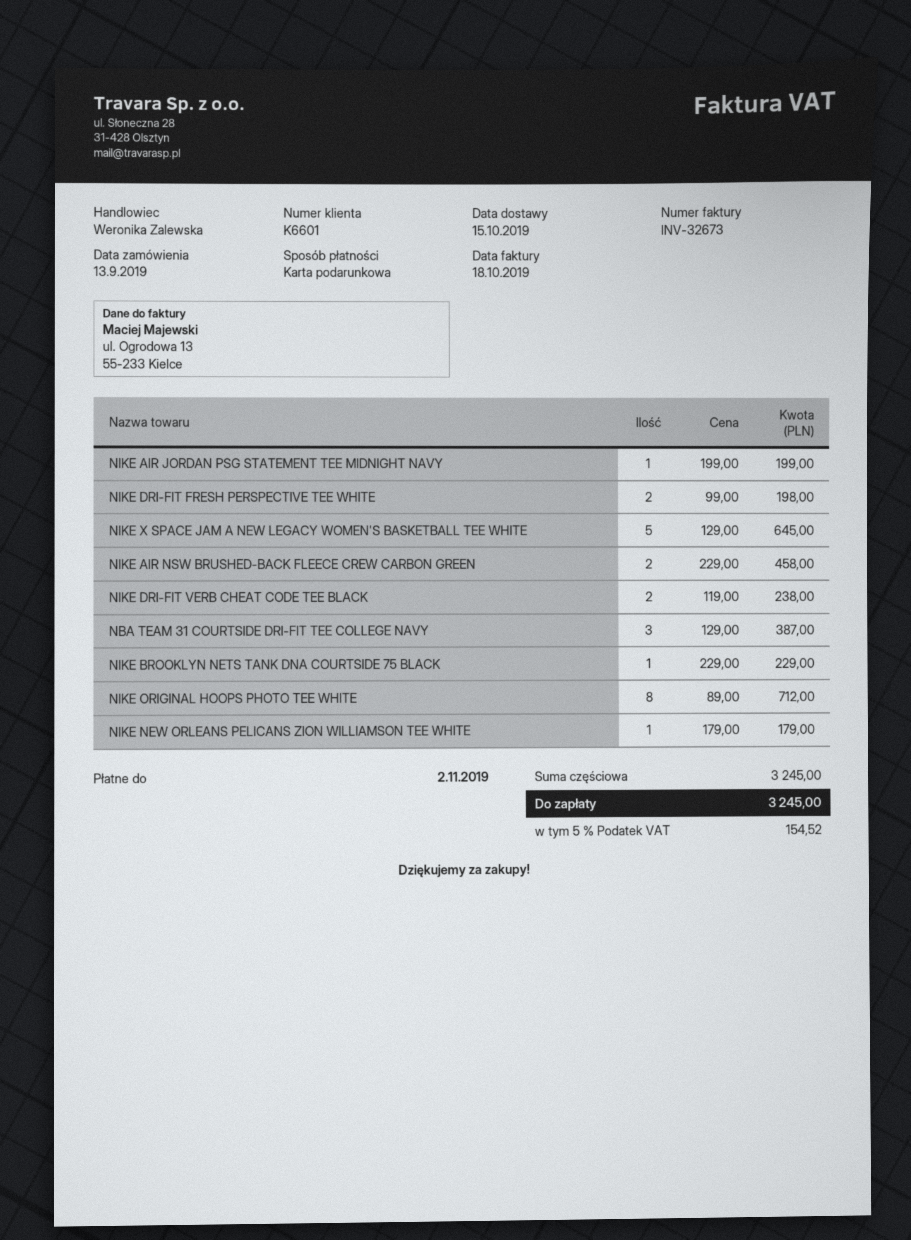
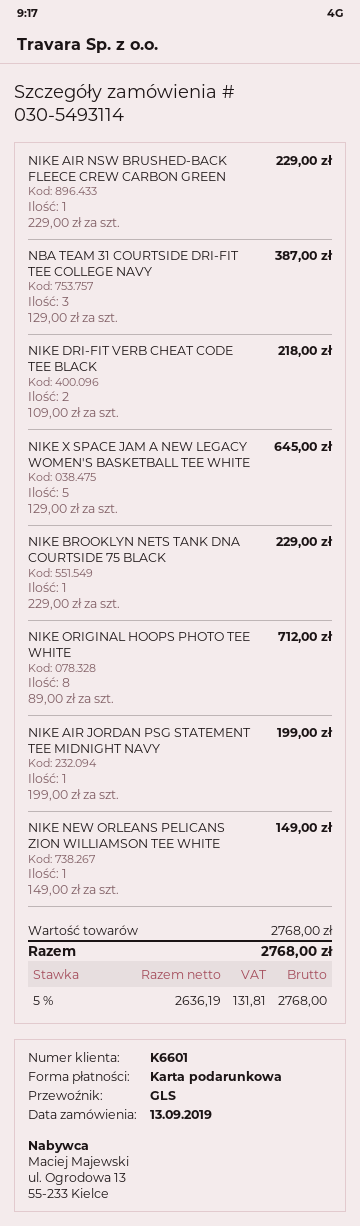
NIKE DRI-FIT FRESH PERSPECTIVE TEE WHITE: 2 x 99.00 = 198.00 -> none
NIKE AIR NSW BRUSHED-BACK FLEECE CREW CARBON GREEN: 2 x 229.00 = 458.00 -> 1 x 229.00 = 229.00
NIKE DRI-FIT VERB CHEAT CODE TEE BLACK: 2 x 119.00 = 238.00 -> 2 x 109.00 = 218.00
NIKE NEW ORLEANS PELICANS ZION WILLIAMSON TEE WHITE: 1 x 179.00 = 179.00 -> 1 x 149.00 = 149.00
subtotal: 3245.00 -> 2768.00
tax: 5% = 154.52 -> 5% = 131.81
total: 3245.00 -> 2768.00

